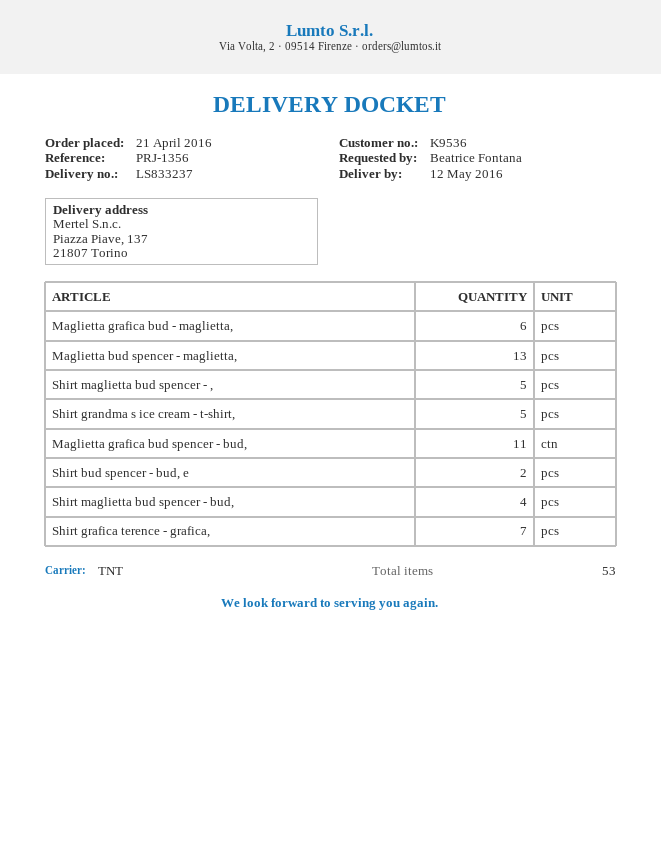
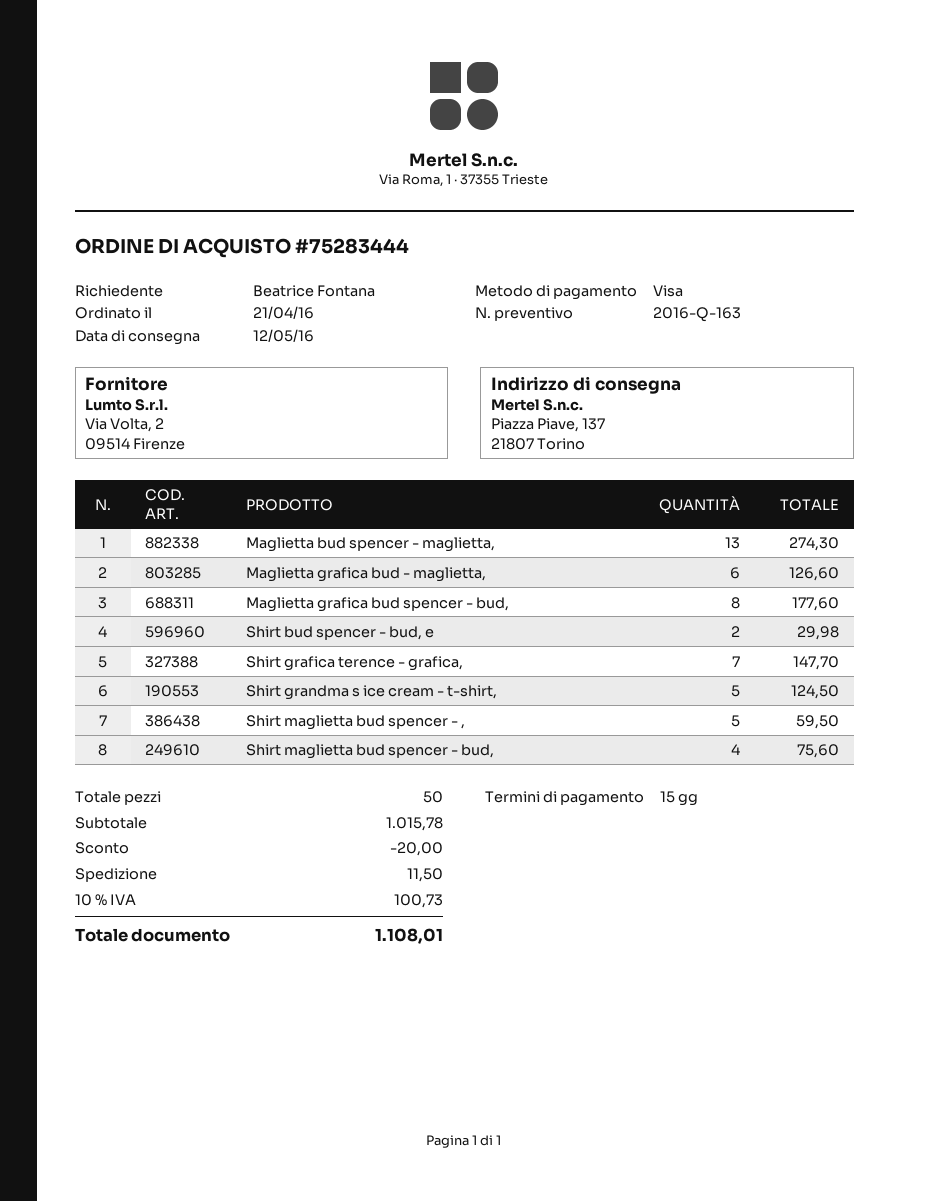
Maglietta grafica bud spencer - bud,: 11 -> 8
total quantity: 53 -> 50

